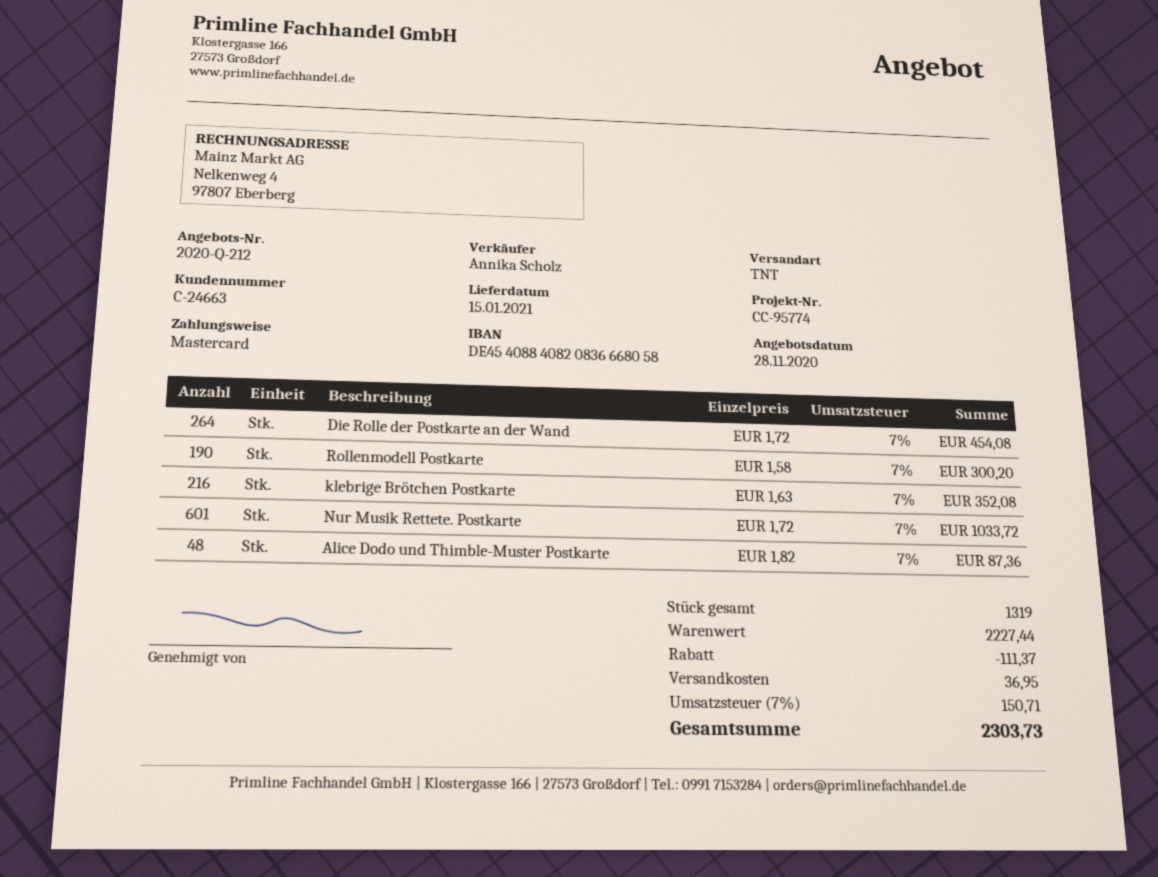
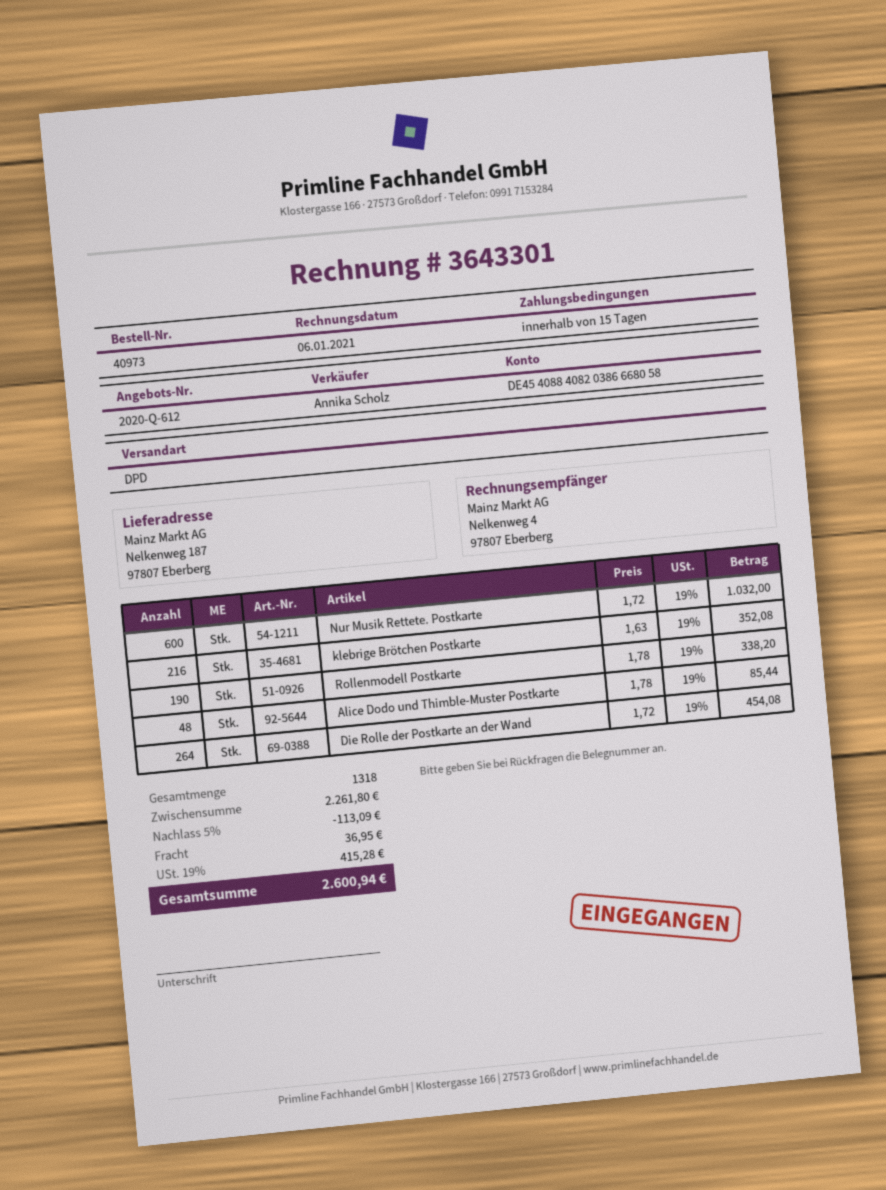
quote number: 2020-Q-212 -> 2020-Q-612
bank account: DE45408840820836668058 -> DE45408840820386668058
shipping method: TNT -> DPD
Rollenmodell Postkarte: 190 x 1.58 = 300.20 -> 190 x 1.78 = 338.20
Nur Musik Rettete. Postkarte: 601 x 1.72 = 1033.72 -> 600 x 1.72 = 1032.00
Alice Dodo und Thimble-Muster Postkarte: 48 x 1.82 = 87.36 -> 48 x 1.78 = 85.44
total quantity: 1319 -> 1318
subtotal: 2227.44 -> 2261.80
discount: 111.37 -> 113.09
tax: 7% = 150.71 -> 19% = 415.28
total: 2303.73 -> 2600.94

